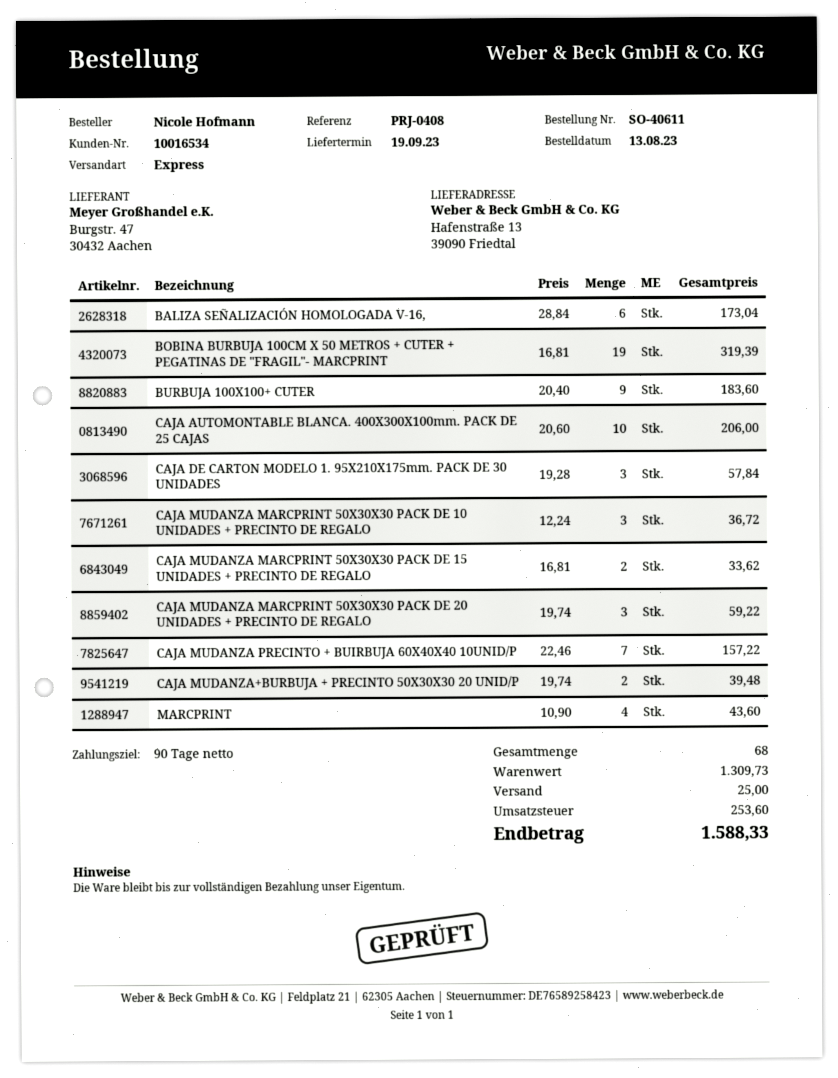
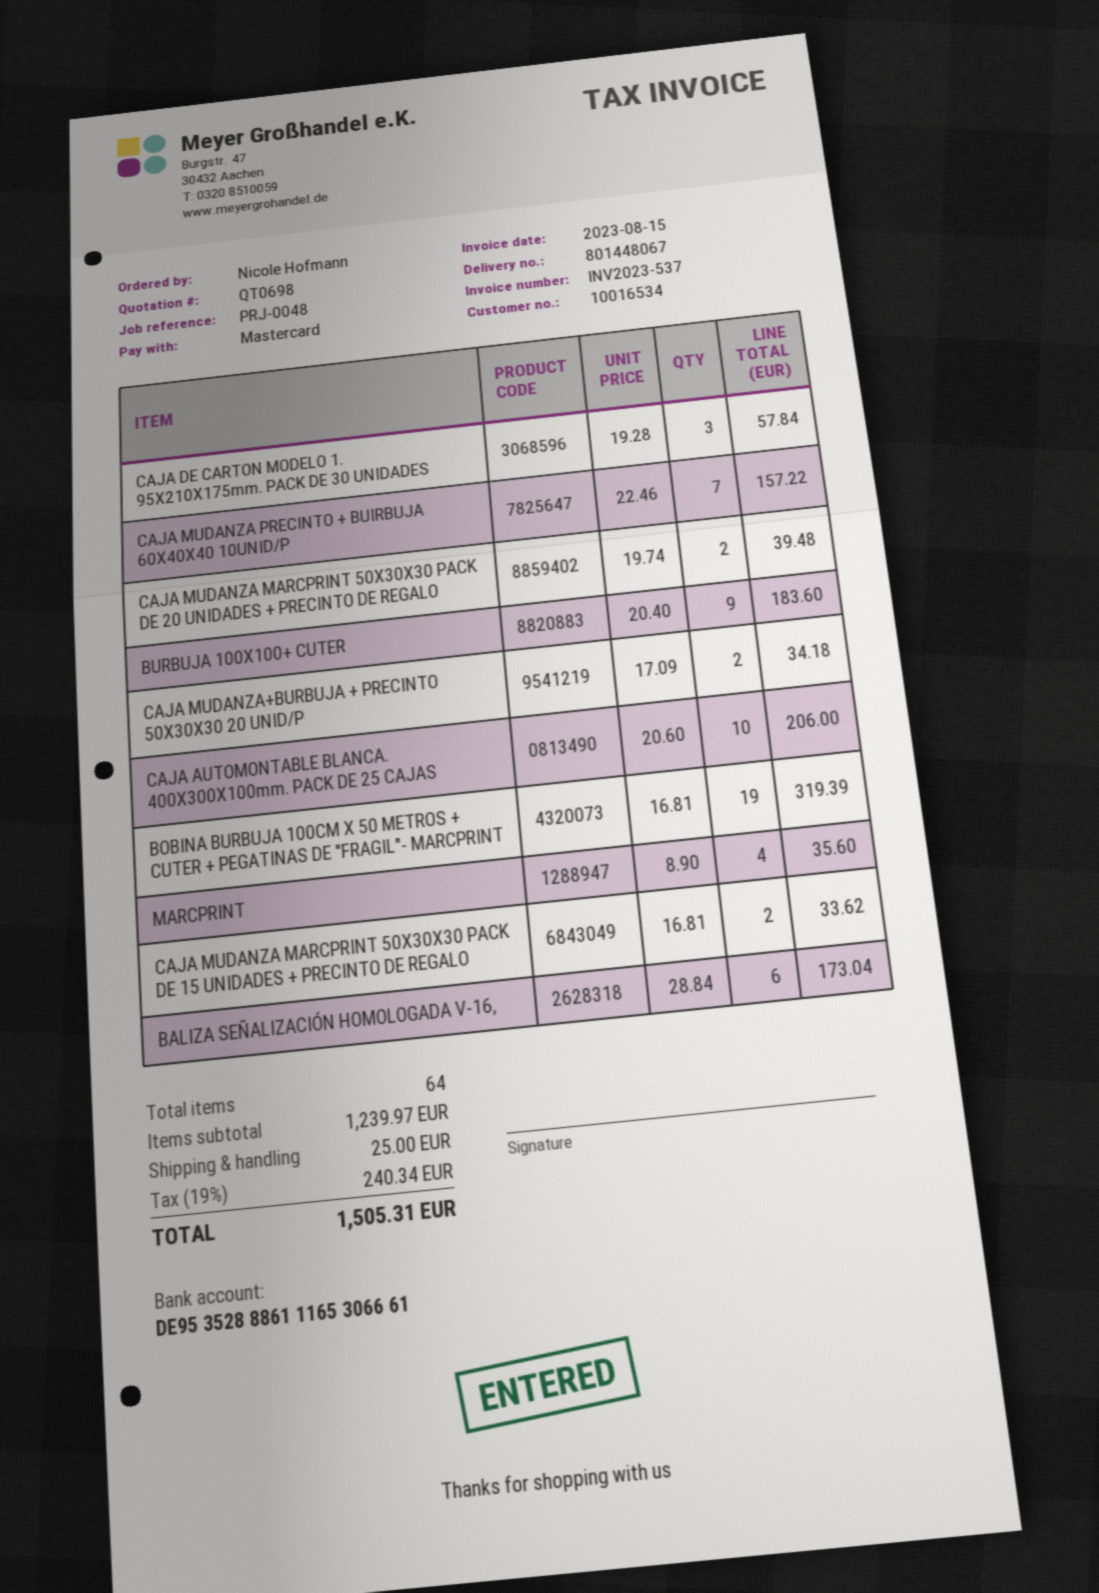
reference: PRJ-0408 -> PRJ-0048
CAJA MUDANZA MARCPRINT 50X30X30 PACK DE 10 UNIDADES + PRECINTO DE REGALO: 3 x 12.24 = 36.72 -> none
CAJA MUDANZA MARCPRINT 50X30X30 PACK DE 20 UNIDADES + PRECINTO DE REGALO: 3 x 19.74 = 59.22 -> 2 x 19.74 = 39.48
CAJA MUDANZA+BURBUJA + PRECINTO 50X30X30 20 UNID/P: 2 x 19.74 = 39.48 -> 2 x 17.09 = 34.18
MARCPRINT: 4 x 10.90 = 43.60 -> 4 x 8.90 = 35.60
total quantity: 68 -> 64
subtotal: 1309.73 -> 1239.97
tax: 253.60 -> 240.34
total: 1588.33 -> 1505.31

